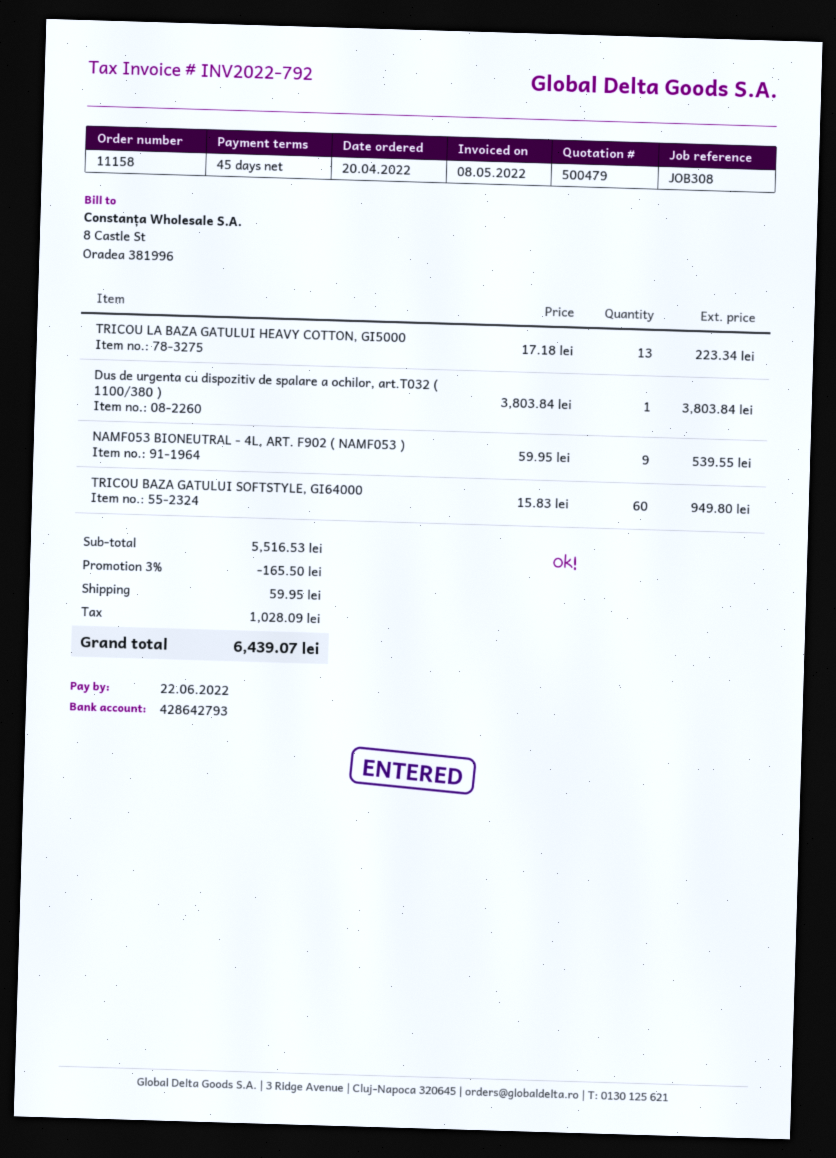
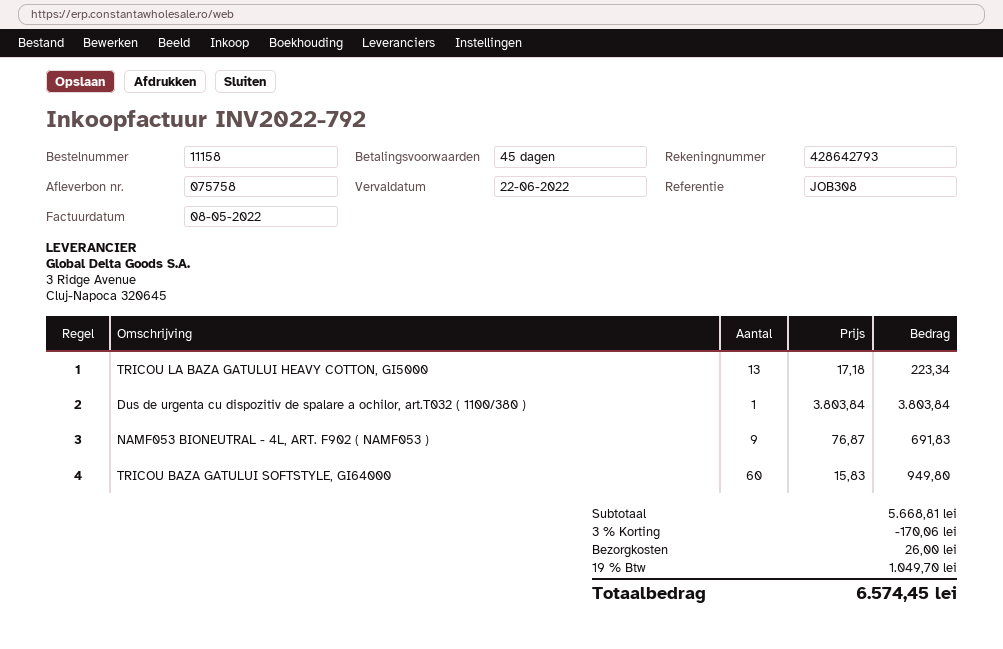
NAMF053 BIONEUTRAL - 4L, ART. F902 ( NAMF053 ): 9 x 59.95 = 539.55 -> 9 x 76.87 = 691.83
subtotal: 5516.53 -> 5668.81
discount: 3% = 165.50 -> 3% = 170.06
shipping: 59.95 -> 26.00
tax: 1028.09 -> 1049.70
total: 6439.07 -> 6574.45

